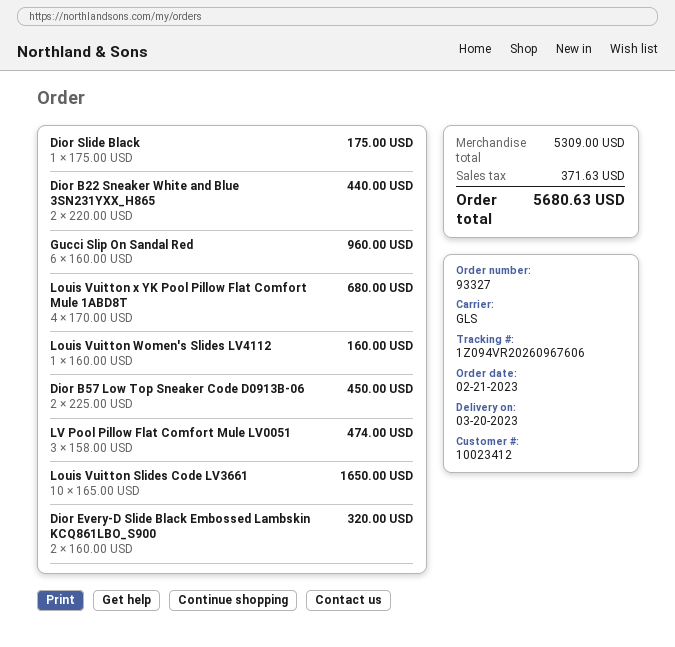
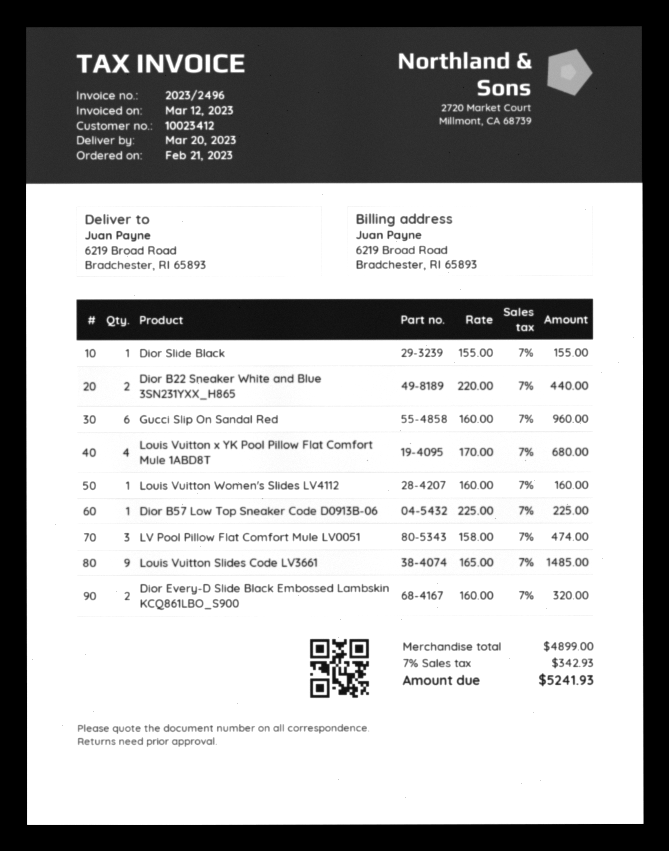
Dior Slide Black: 1 x 175.00 = 175.00 -> 1 x 155.00 = 155.00
Dior B57 Low Top Sneaker Code D0913B-06: 2 x 225.00 = 450.00 -> 1 x 225.00 = 225.00
Louis Vuitton Slides Code LV3661: 10 x 165.00 = 1650.00 -> 9 x 165.00 = 1485.00
subtotal: 5309.00 -> 4899.00
tax: 371.63 -> 342.93
total: 5680.63 -> 5241.93

